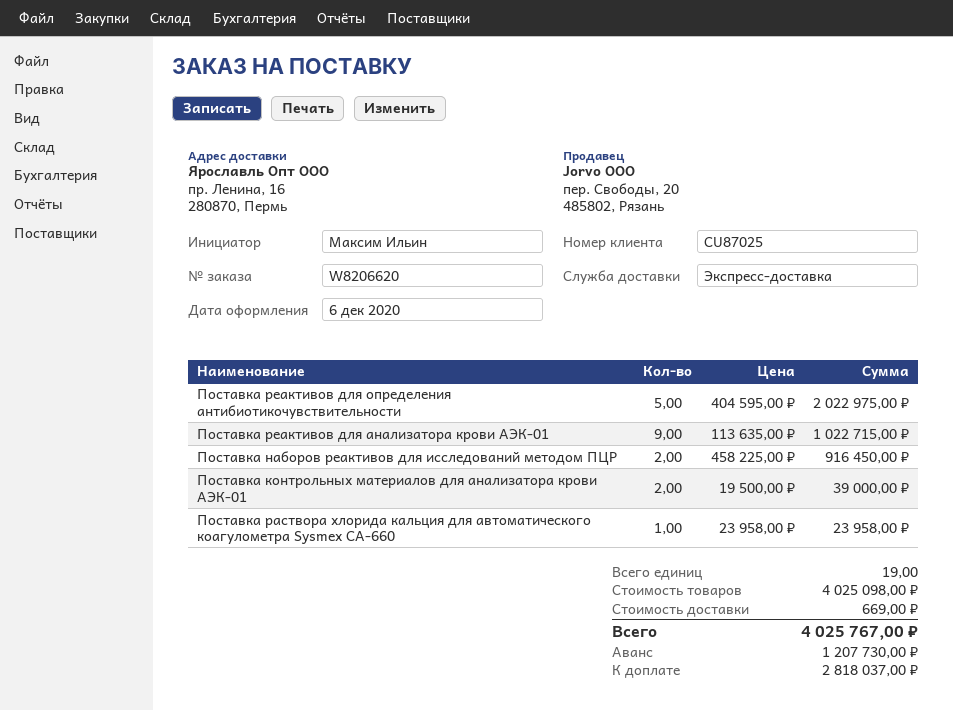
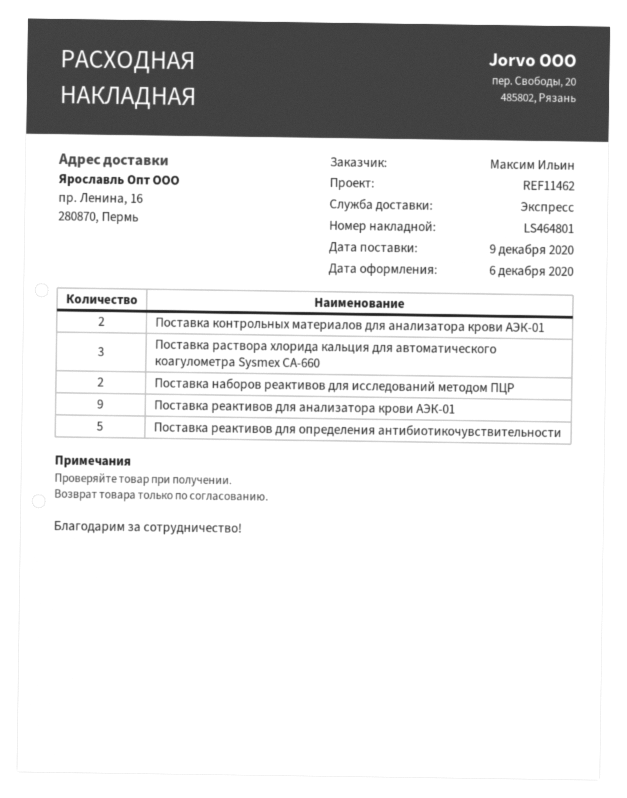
Поставка раствора хлорида кальция для автоматического коагулометра Sysmex CA-660: 1 -> 3

